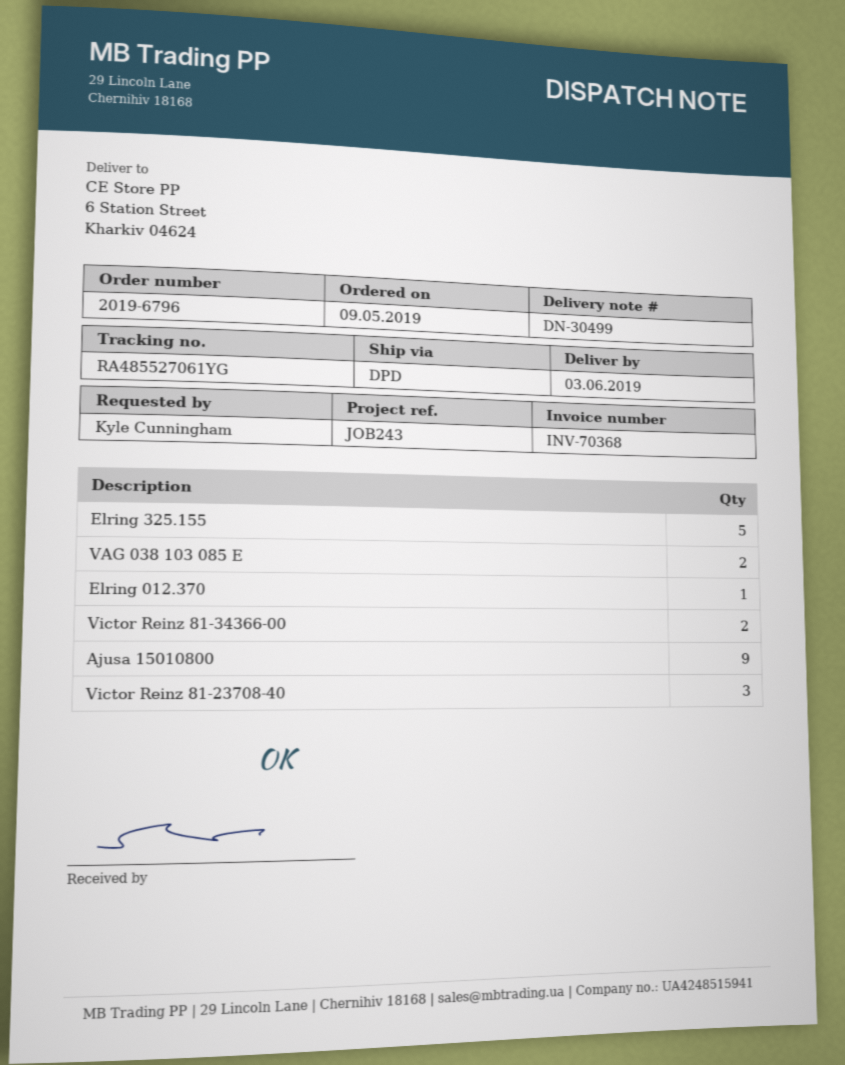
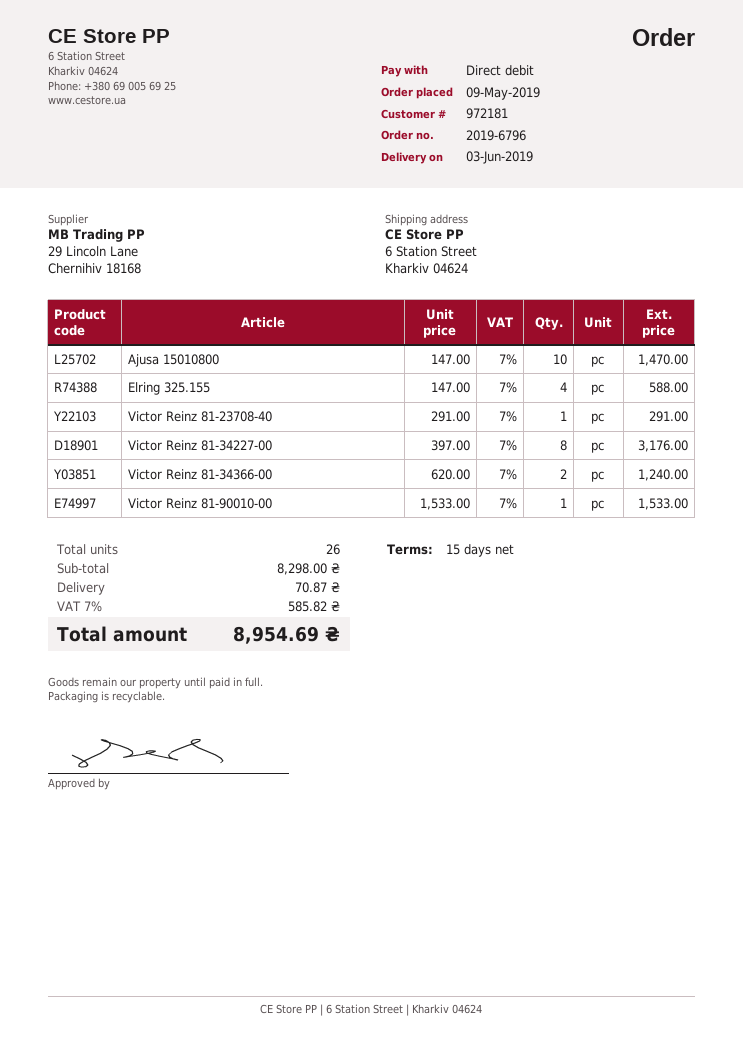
Elring 325.155: 5 -> 4
VAG 038 103 085 E: 2 -> none
Elring 012.370: 1 -> none
Ajusa 15010800: 9 -> 10
Victor Reinz 81-23708-40: 3 -> 1
Victor Reinz 81-34227-00: none -> 8
Victor Reinz 81-90010-00: none -> 1

